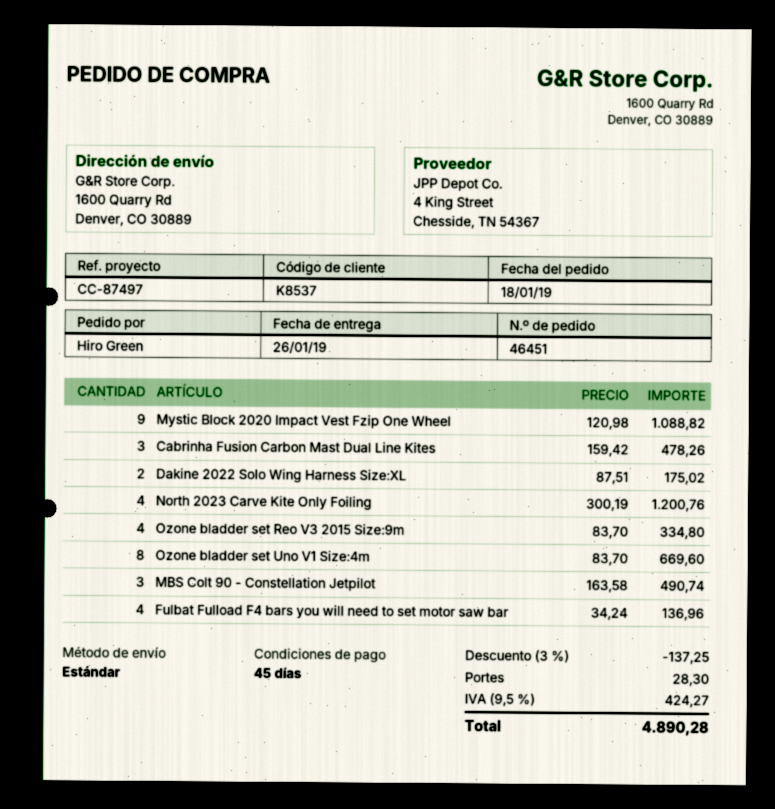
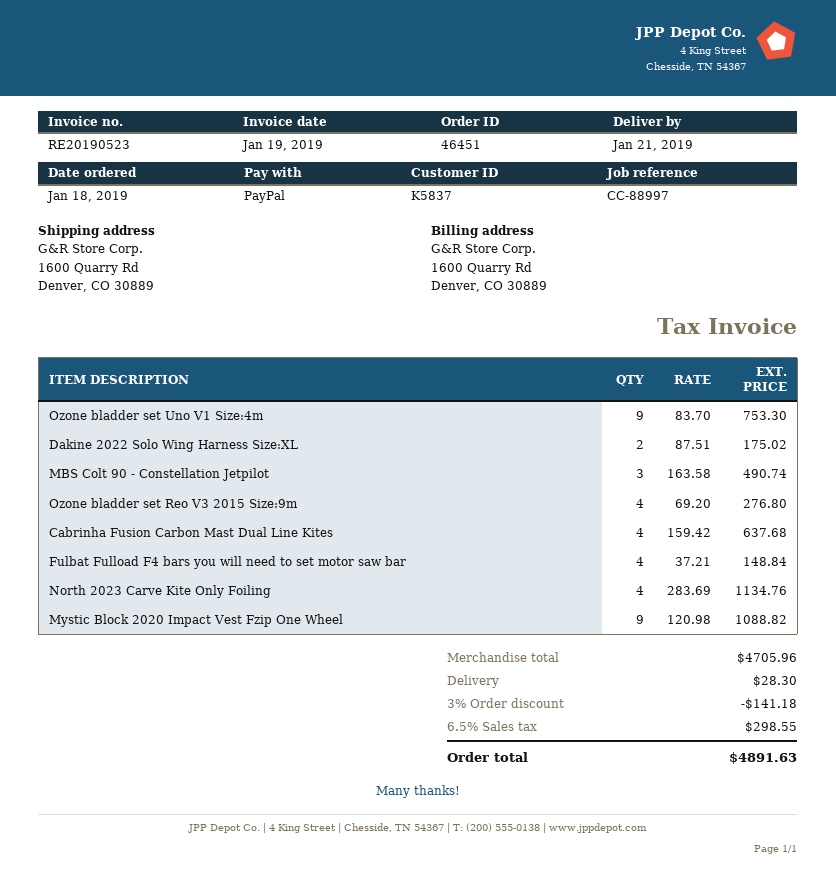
delivery date: 2019-01-26 -> 2019-01-21
customer number: K8537 -> K5837
reference: CC-87497 -> CC-88997
Cabrinha Fusion Carbon Mast Dual Line Kites: 3 x 159.42 = 478.26 -> 4 x 159.42 = 637.68
North 2023 Carve Kite Only Foiling: 4 x 300.19 = 1200.76 -> 4 x 283.69 = 1134.76
Ozone bladder set Reo V3 2015 Size:9m: 4 x 83.70 = 334.80 -> 4 x 69.20 = 276.80
Ozone bladder set Uno V1 Size:4m: 8 x 83.70 = 669.60 -> 9 x 83.70 = 753.30
Fulbat Fulload F4 bars you will need to set motor saw bar: 4 x 34.24 = 136.96 -> 4 x 37.21 = 148.84
discount: 3% = 137.25 -> 3% = 141.18
tax: 9.5% = 424.27 -> 6.5% = 298.55
total: 4890.28 -> 4891.63

